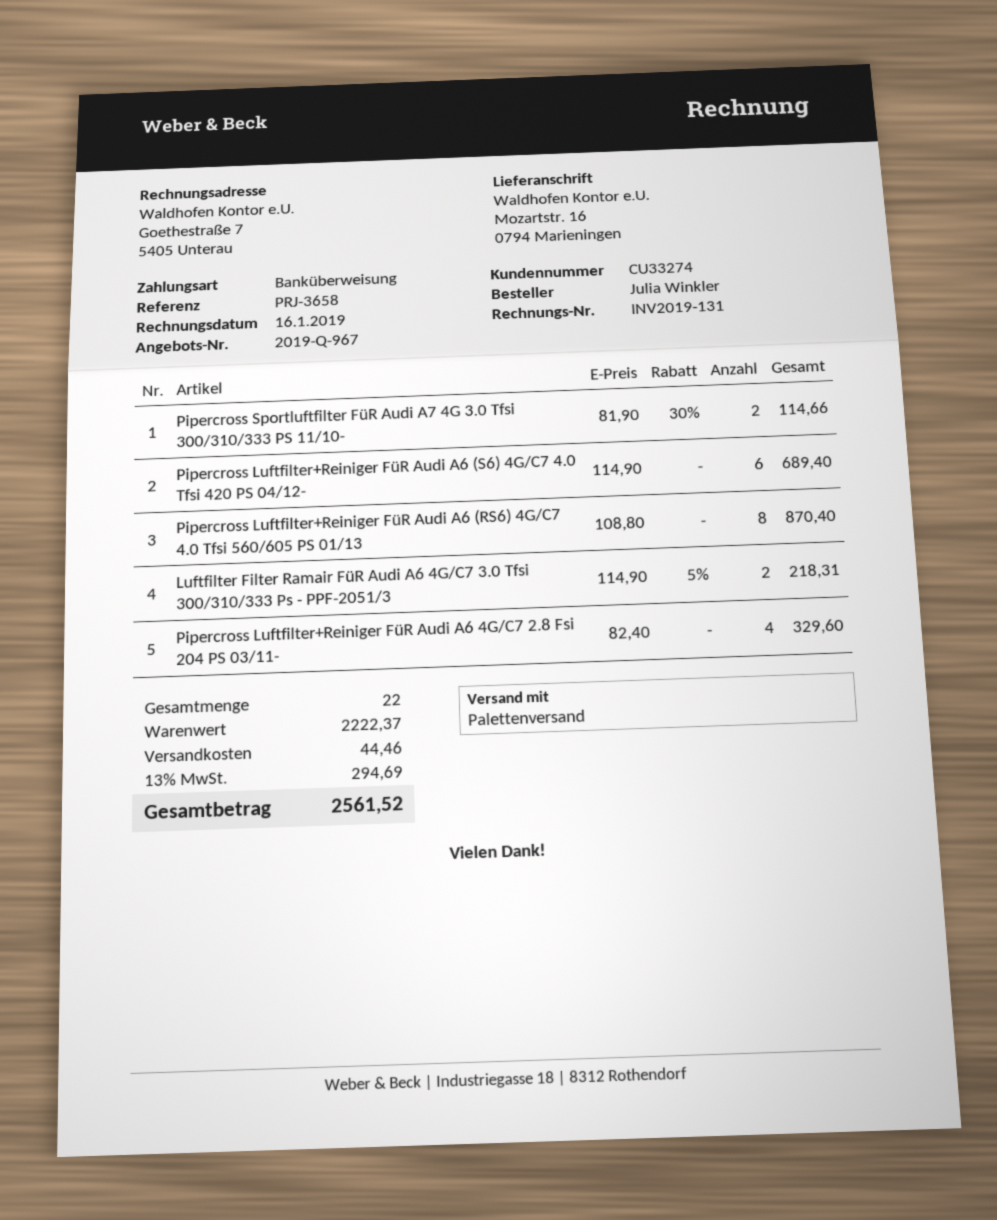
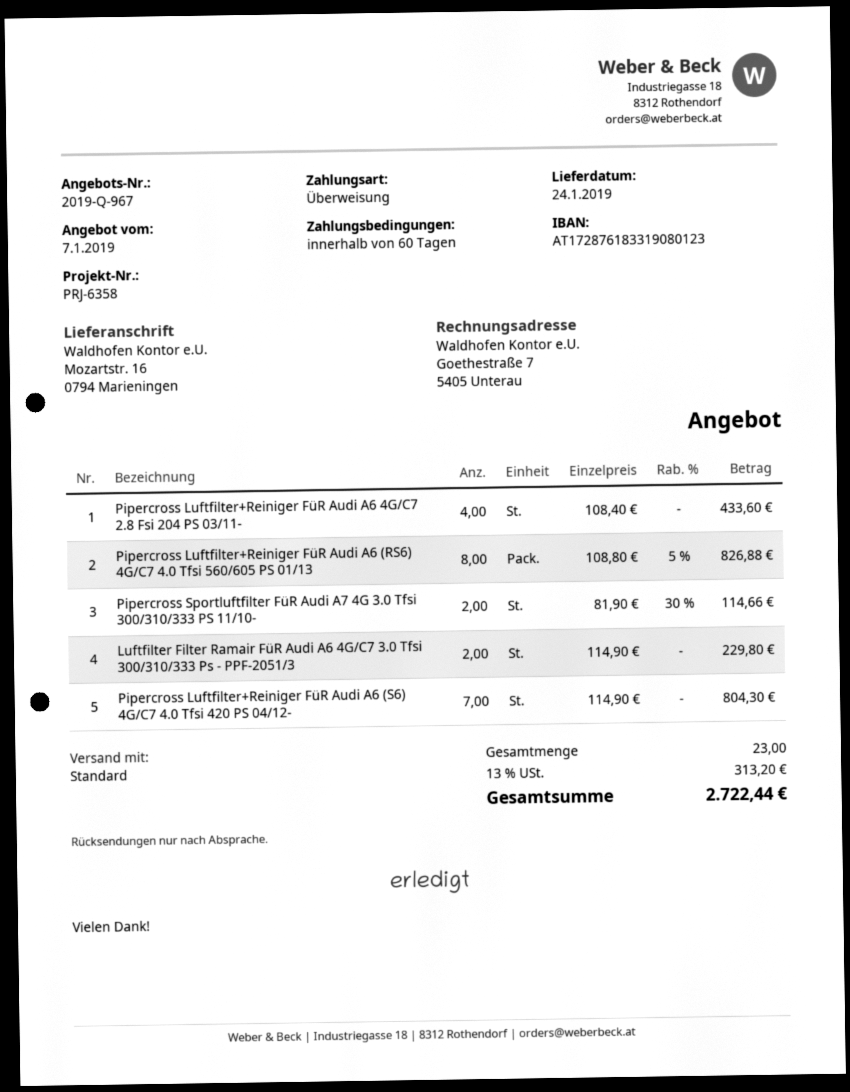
reference: PRJ-3658 -> PRJ-6358
shipping method: pallet freight -> standard
Pipercross Luftfilter+Reiniger FüR Audi A6 (S6) 4G/C7 4.0 Tfsi 420 PS 04/12-: 6 x 114.90 = 689.40 -> 7 x 114.90 = 804.30
Pipercross Luftfilter+Reiniger FüR Audi A6 (RS6) 4G/C7 4.0 Tfsi 560/605 PS 01/13: 8 x 108.80 = 870.40 -> 8 x 108.80 - 5% = 826.88
Luftfilter Filter Ramair FüR Audi A6 4G/C7 3.0 Tfsi 300/310/333 Ps - PPF-2051/3: 2 x 114.90 - 5% = 218.31 -> 2 x 114.90 = 229.80
Pipercross Luftfilter+Reiniger FüR Audi A6 4G/C7 2.8 Fsi 204 PS 03/11-: 4 x 82.40 = 329.60 -> 4 x 108.40 = 433.60
total quantity: 22 -> 23
shipping: 44.46 -> none
tax: 13% = 294.69 -> 13% = 313.20
total: 2561.52 -> 2722.44

